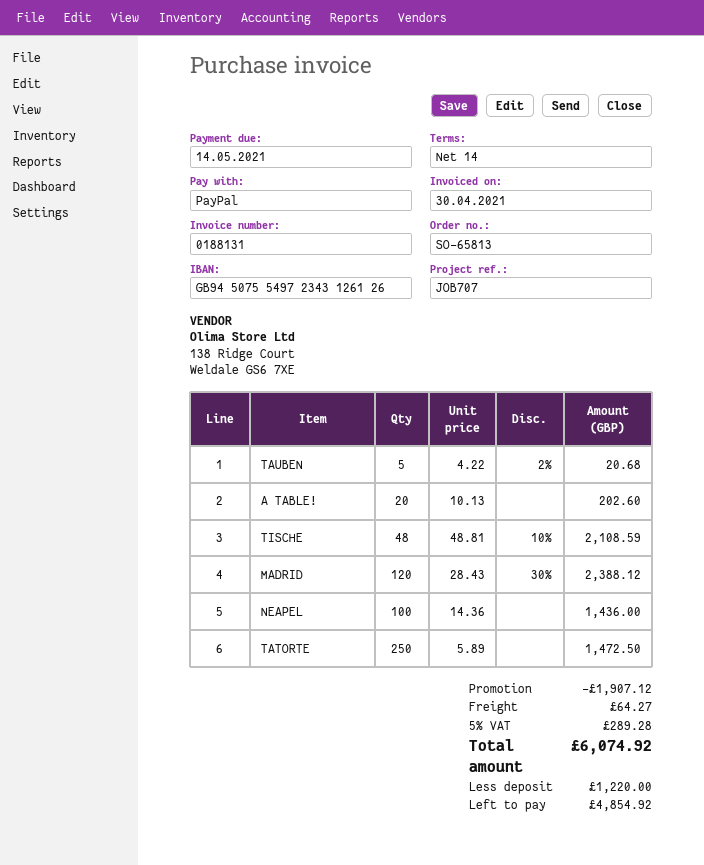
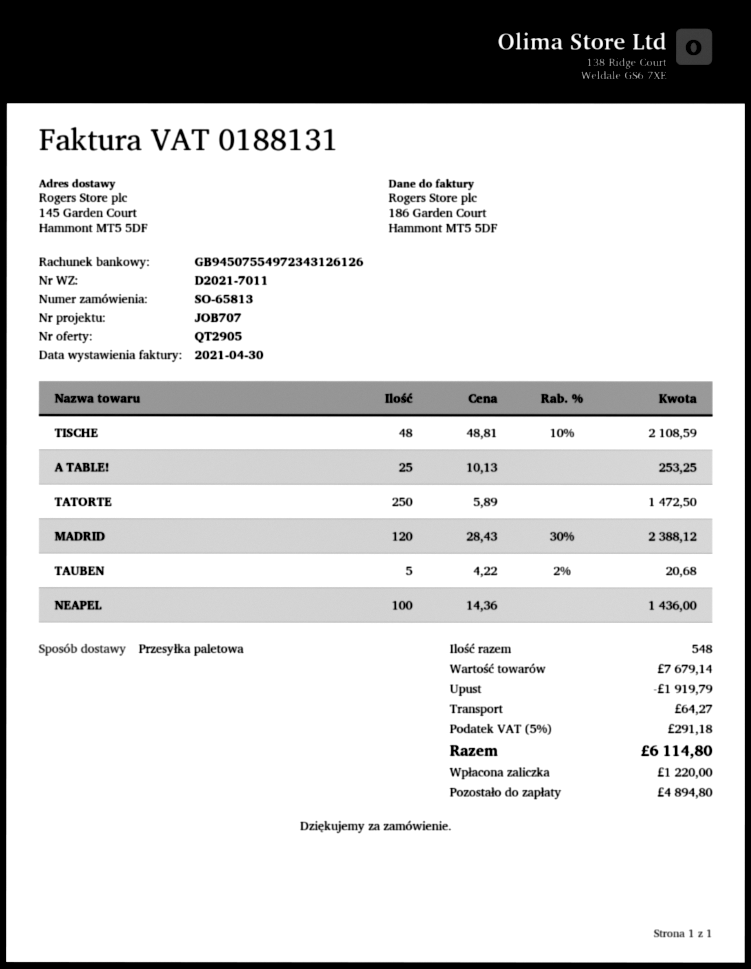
A TABLE!: 20 x 10.13 = 202.60 -> 25 x 10.13 = 253.25
discount: 1907.12 -> 1919.79
tax: 5% = 289.28 -> 5% = 291.18
total: 6074.92 -> 6114.80
balance: 4854.92 -> 4894.80

